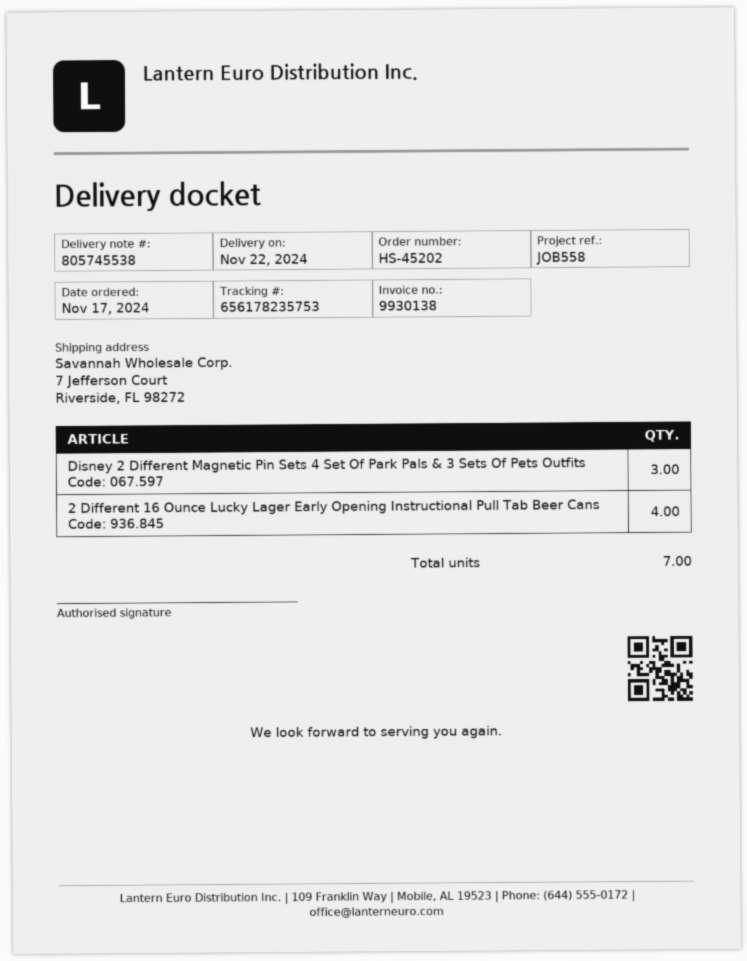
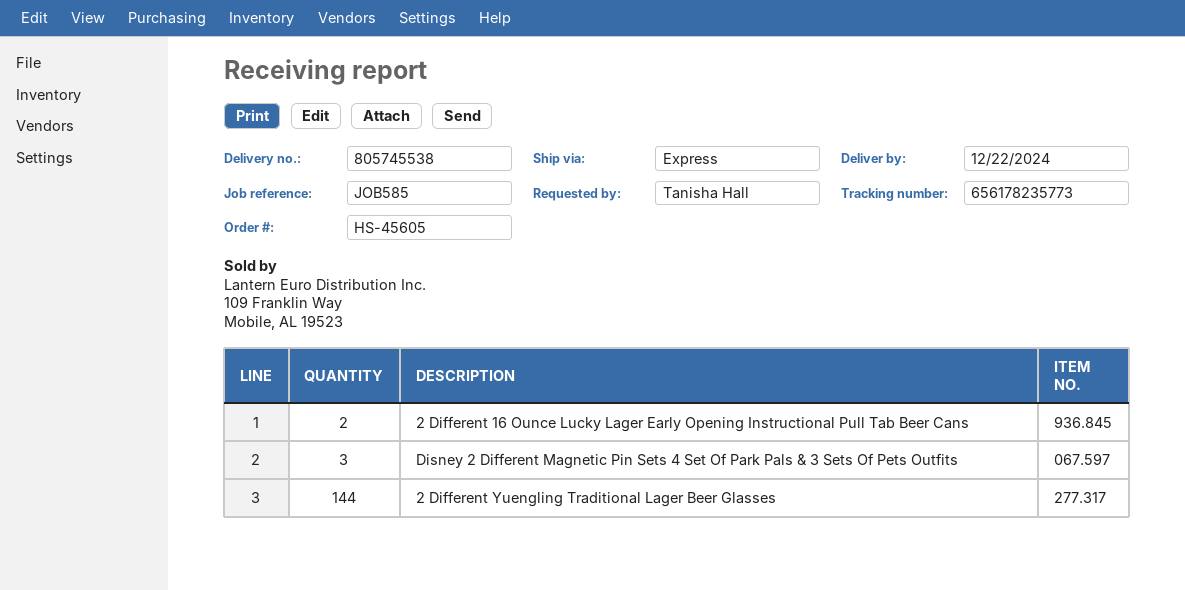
order number: HS-45202 -> HS-45605
delivery date: 2024-11-22 -> 2024-12-22
reference: JOB558 -> JOB585
tracking number: 656178235753 -> 656178235773
2 Different 16 Ounce Lucky Lager Early Opening Instructional Pull Tab Beer Cans: 4 -> 2
2 Different Yuengling Traditional Lager Beer Glasses: none -> 144

